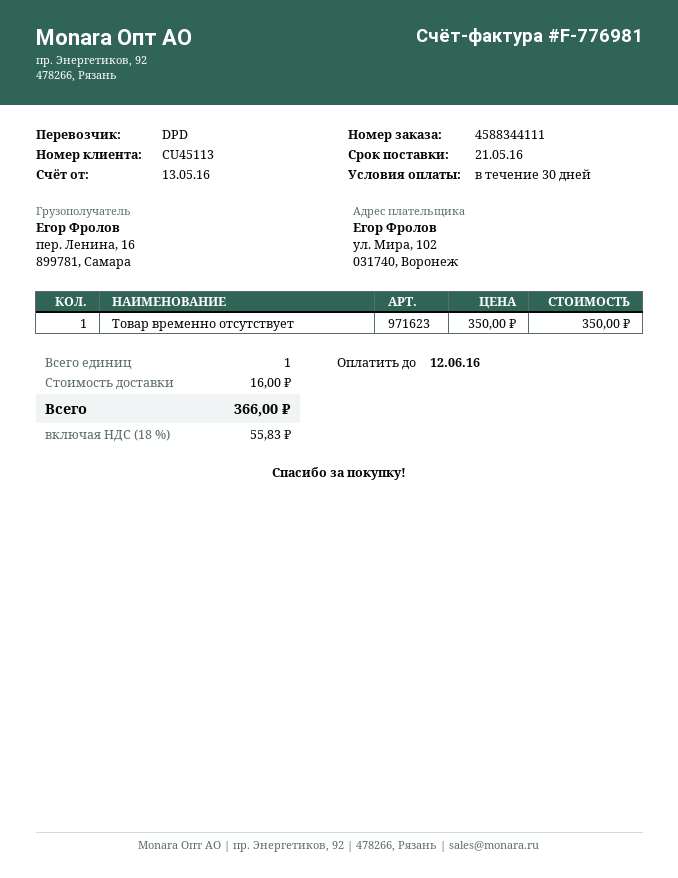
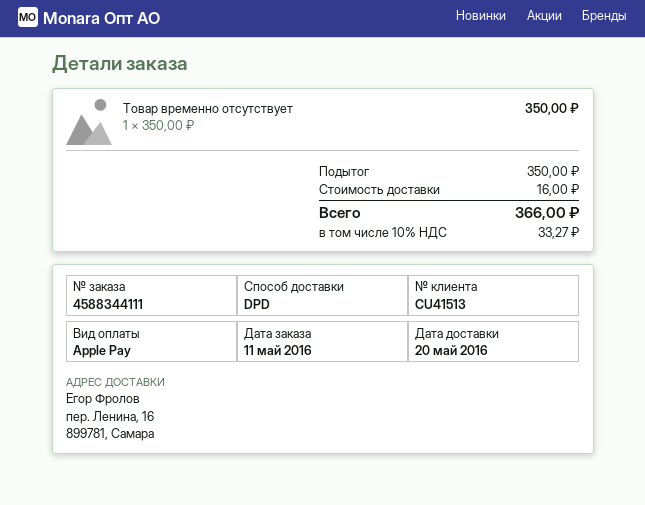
delivery date: 2016-05-21 -> 2016-05-20
customer number: CU45113 -> CU41513
tax: 18% = 55.83 -> 10% = 33.27

